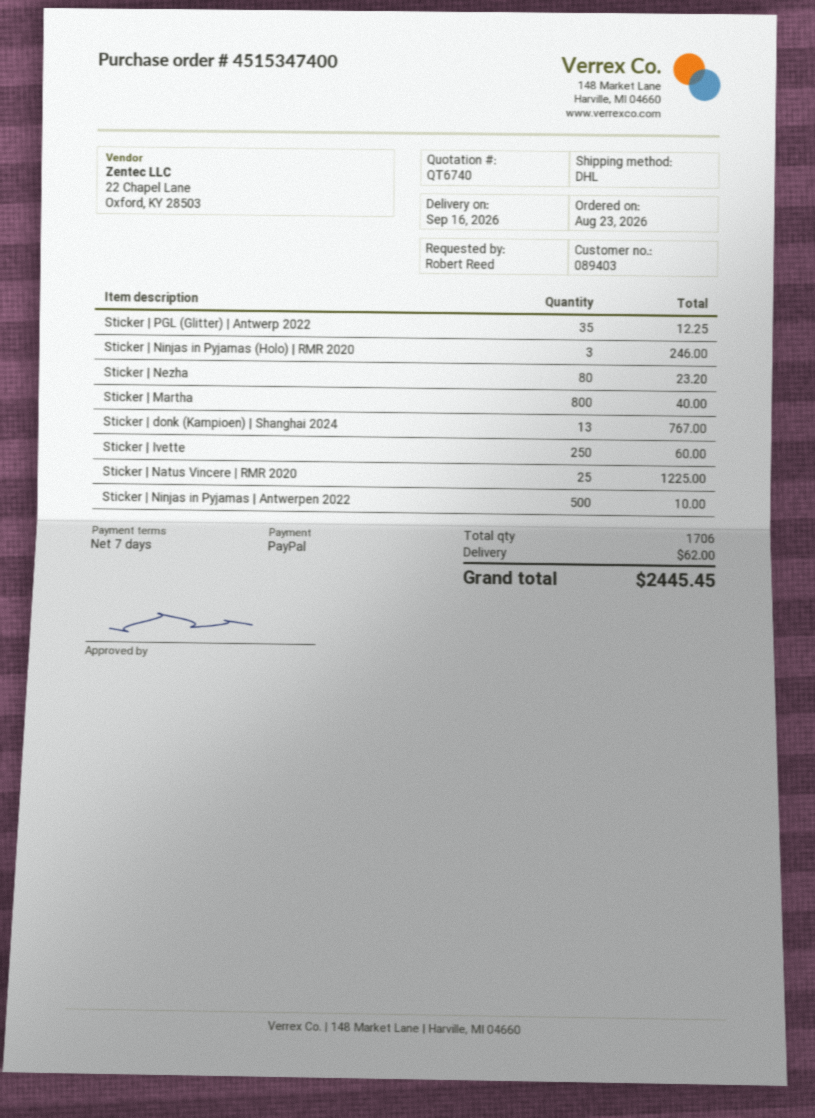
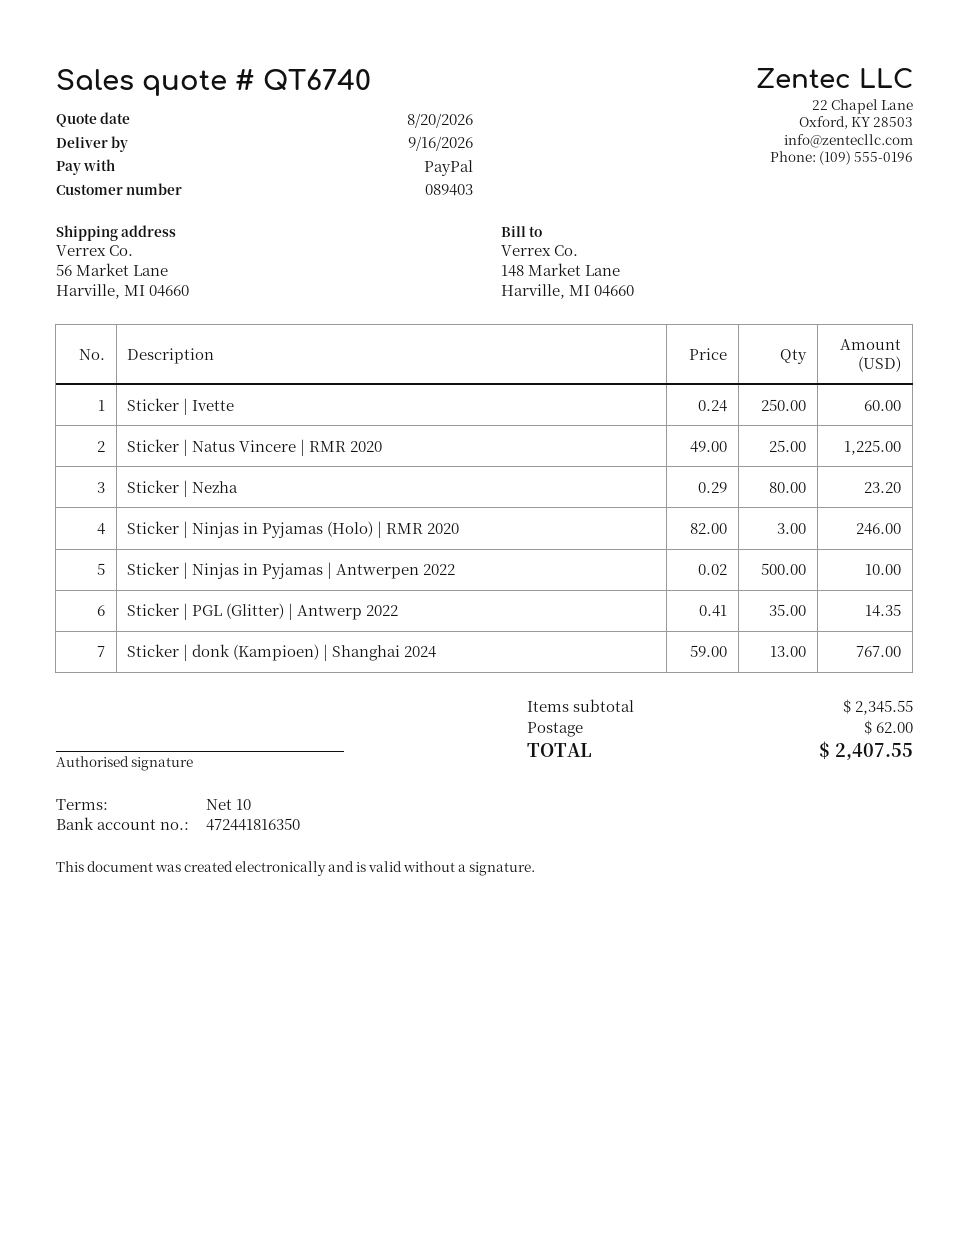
payment terms: 7 days -> 10 days
Sticker | PGL (Glitter) | Antwerp 2022: 35 for 12.25 -> 35 for 14.35
Sticker | Martha: 800 for 40.00 -> none
total: 2445.45 -> 2407.55

